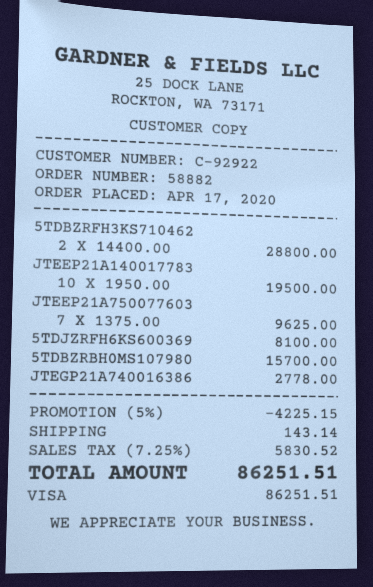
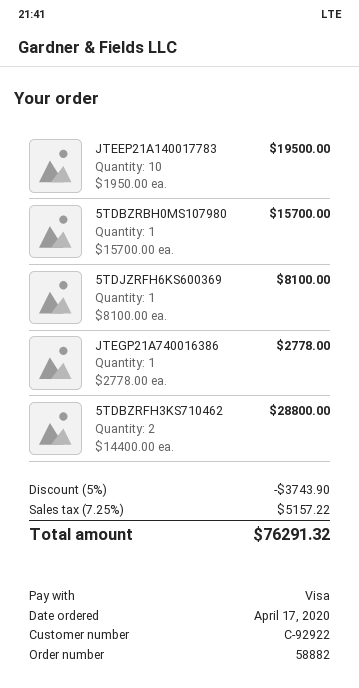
JTEEP21A750077603: 7 x 1375.00 = 9625.00 -> none
discount: 5% = 4225.15 -> 5% = 3743.90
shipping: 143.14 -> none
tax: 7.25% = 5830.52 -> 7.25% = 5157.22
total: 86251.51 -> 76291.32

